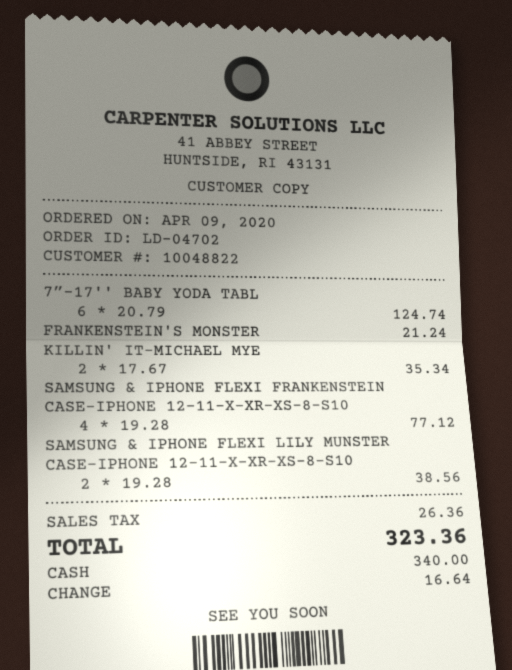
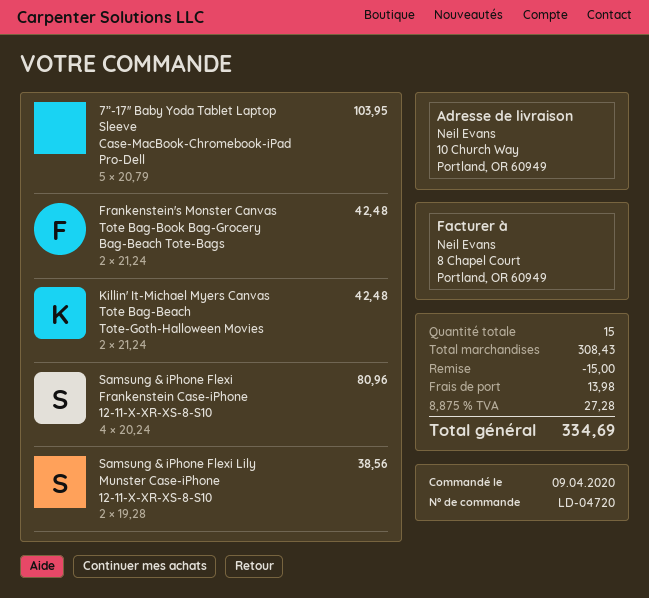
order number: LD-04702 -> LD-04720
7”-17'' BABY YODA TABL: 6 x 20.79 = 124.74 -> 5 x 20.79 = 103.95
FRANKENSTEIN'S MONSTER: 1 x 21.24 = 21.24 -> 2 x 21.24 = 42.48
KILLIN' IT-MICHAEL MYE: 2 x 17.67 = 35.34 -> 2 x 21.24 = 42.48
SAMSUNG & IPHONE FLEXI FRANKENSTEIN CASE-IPHONE 12-11-X-XR-XS-8-S10: 4 x 19.28 = 77.12 -> 4 x 20.24 = 80.96
discount: none -> 15.00
shipping: none -> 13.98
tax: 26.36 -> 27.28
total: 323.36 -> 334.69

